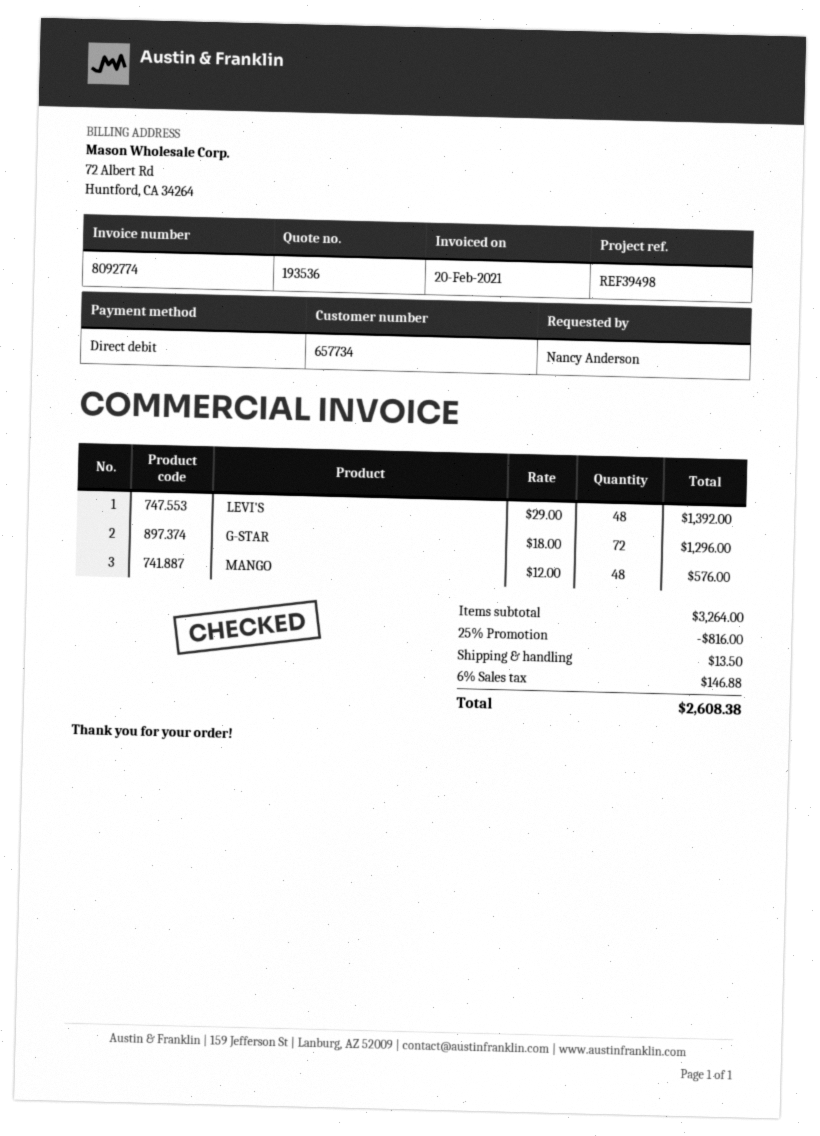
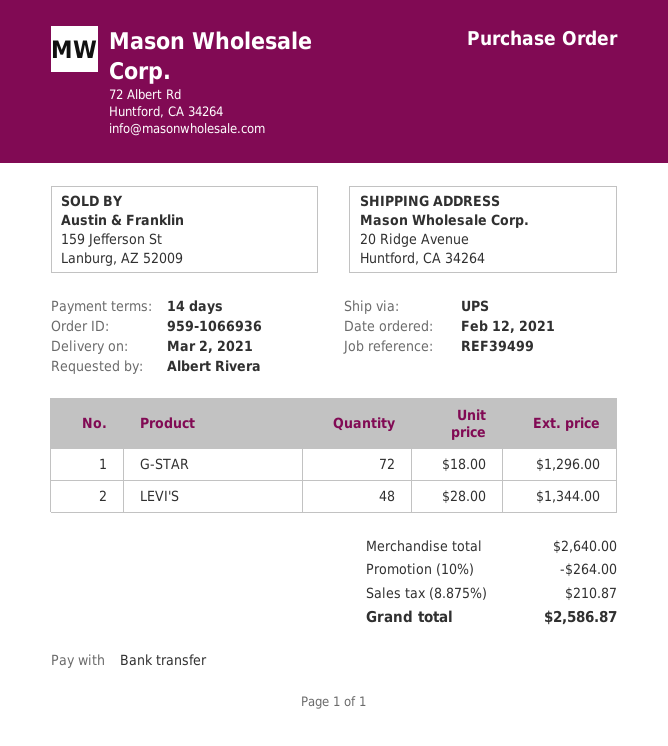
reference: REF39498 -> REF39499
ordered by: Nancy Anderson -> Albert Rivera
payment method: direct debit -> bank transfer
LEVI'S: 48 x 29.00 = 1392.00 -> 48 x 28.00 = 1344.00
MANGO: 48 x 12.00 = 576.00 -> none
subtotal: 3264.00 -> 2640.00
discount: 25% = 816.00 -> 10% = 264.00
shipping: 13.50 -> none
tax: 6% = 146.88 -> 8.875% = 210.87
total: 2608.38 -> 2586.87

